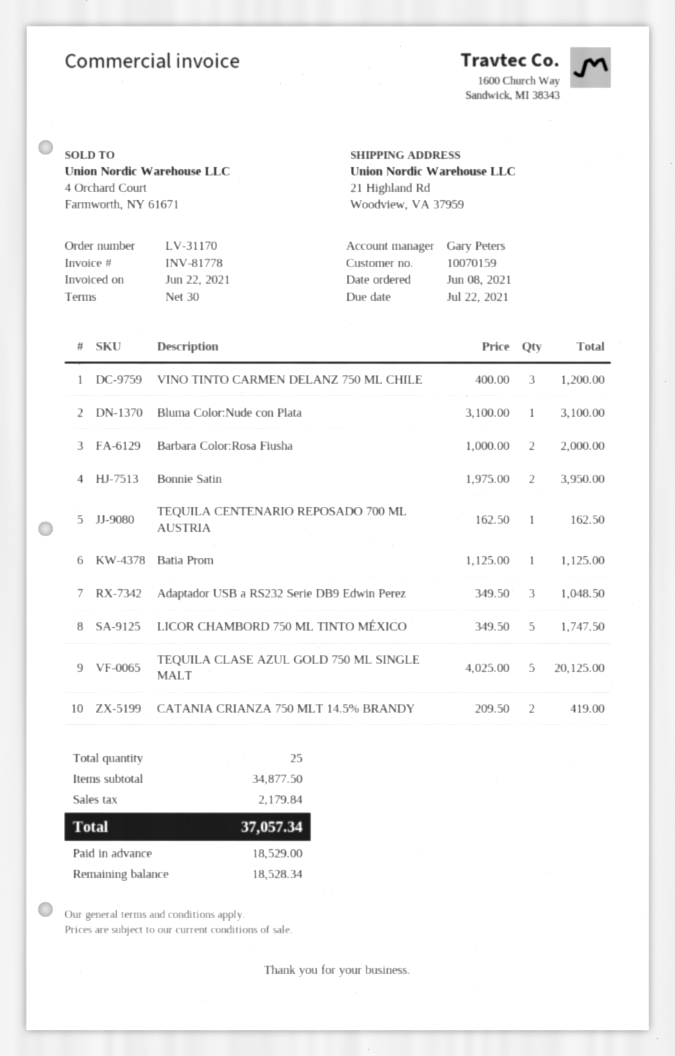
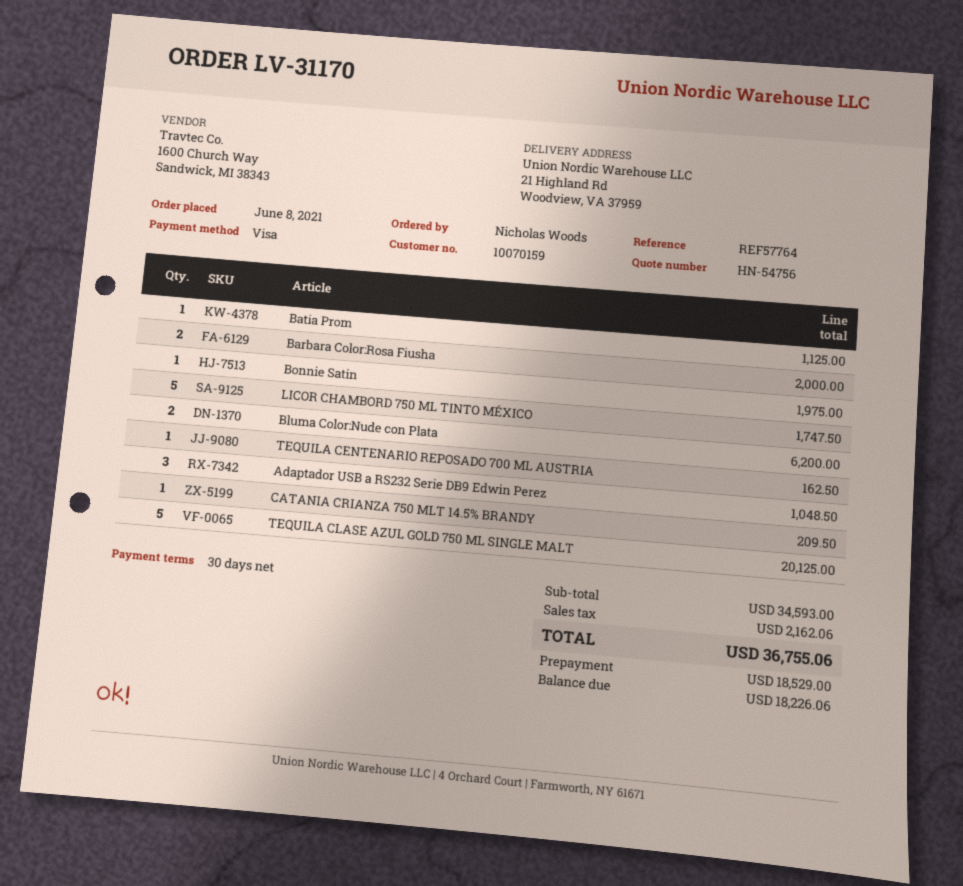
VINO TINTO CARMEN DELANZ 750 ML CHILE: 3 for 1200.00 -> none
Bluma Color:Nude con Plata: 1 for 3100.00 -> 2 for 6200.00
Bonnie Satin: 2 for 3950.00 -> 1 for 1975.00
CATANIA CRIANZA 750 MLT 14.5% BRANDY: 2 for 419.00 -> 1 for 209.50
subtotal: 34877.50 -> 34593.00
tax: 2179.84 -> 2162.06
total: 37057.34 -> 36755.06
balance: 18528.34 -> 18226.06

